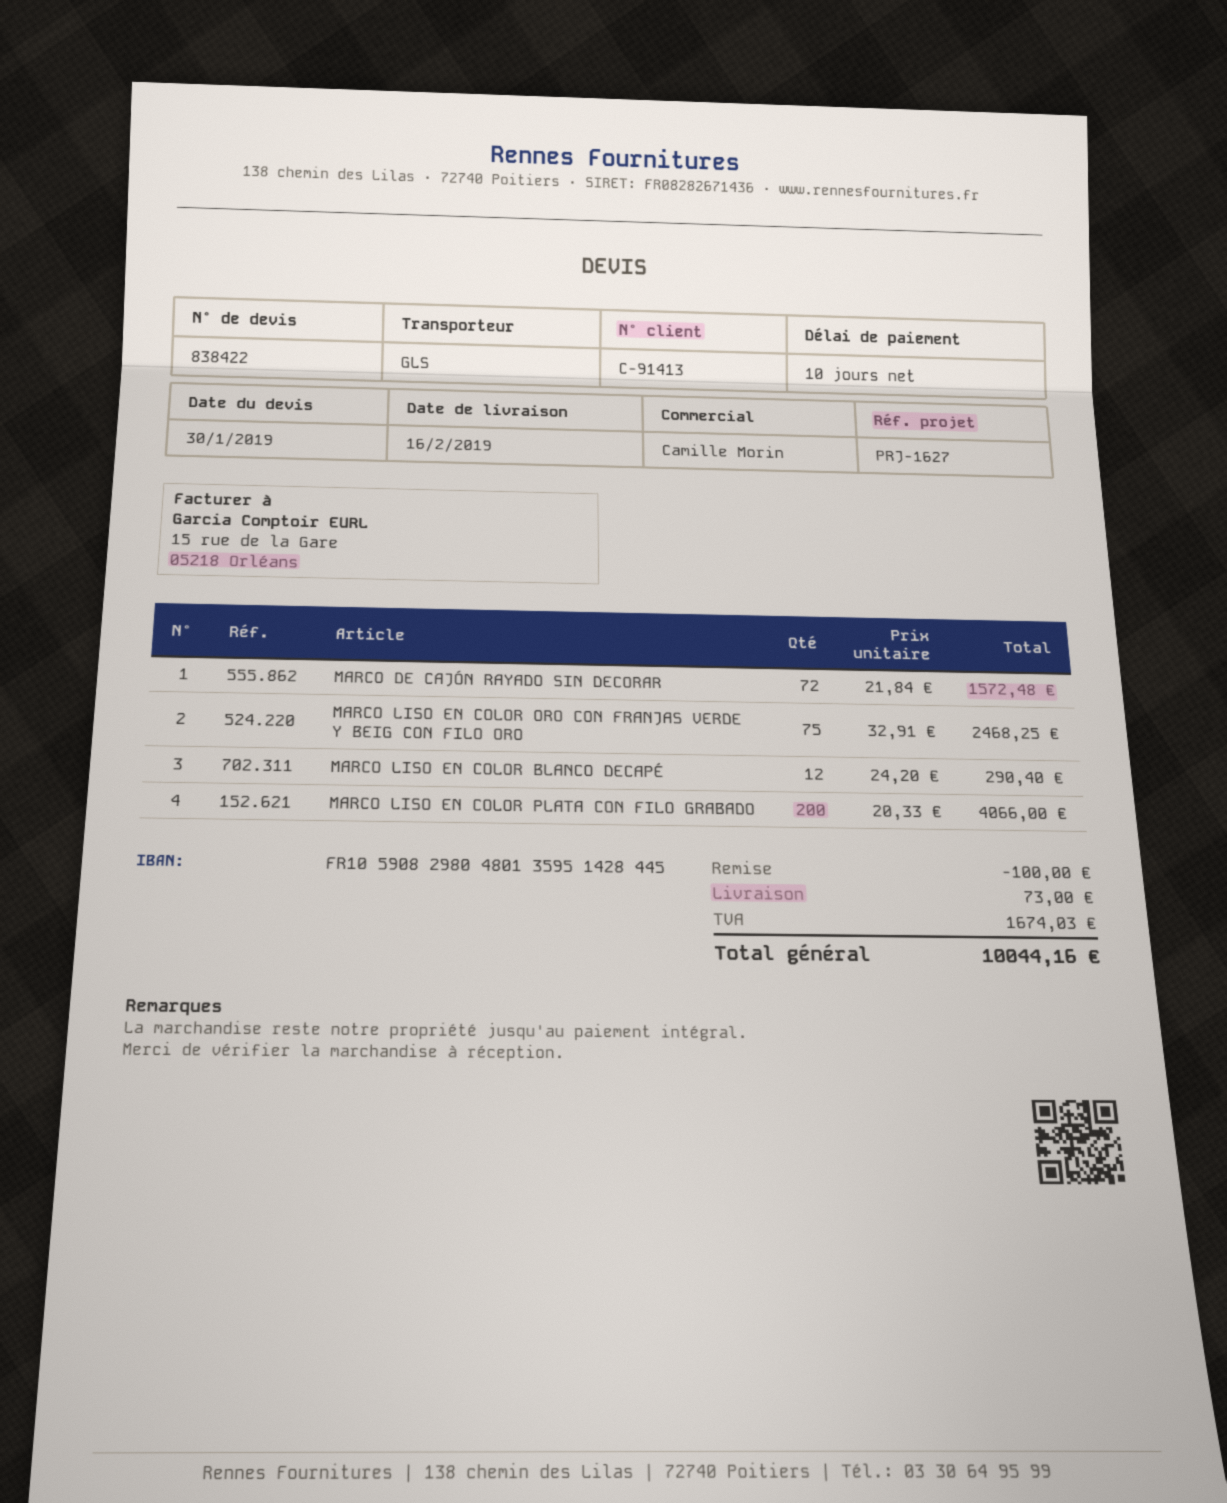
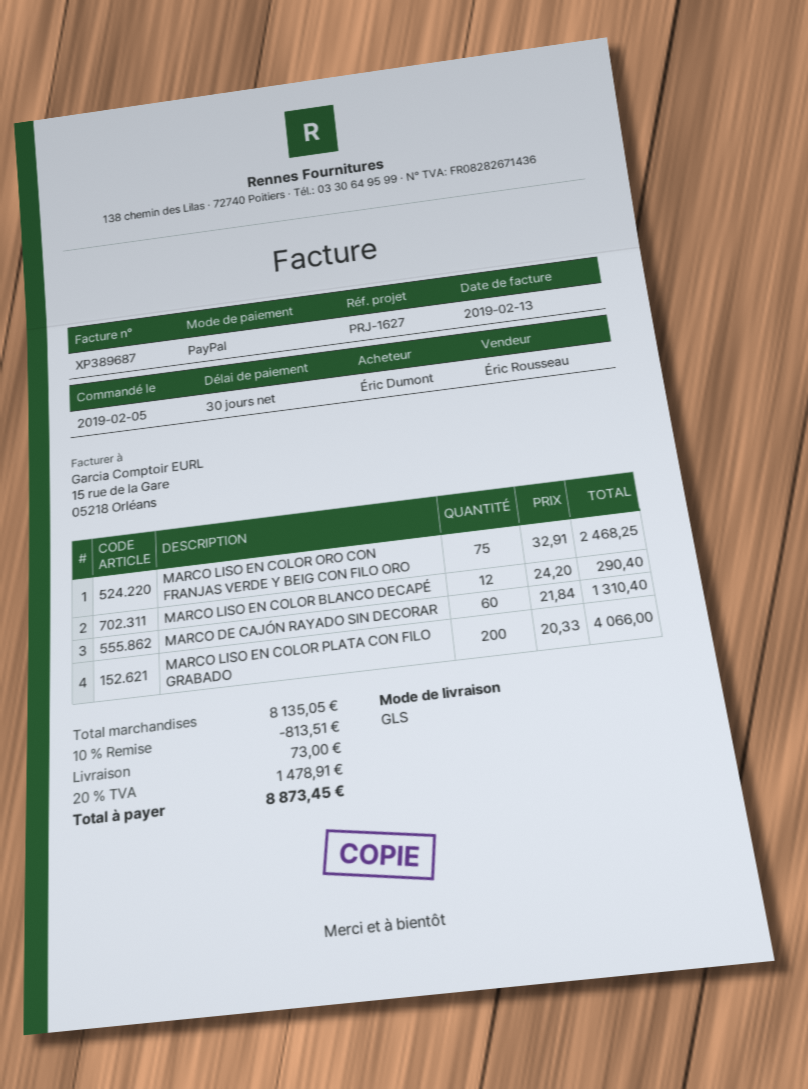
payment terms: 10 days -> 30 days
sales rep: Camille Morin -> Éric Rousseau
MARCO DE CAJÓN RAYADO SIN DECORAR: 72 x 21.84 = 1572.48 -> 60 x 21.84 = 1310.40
discount: 100.00 -> 813.51
tax: 1674.03 -> 1478.91
total: 10044.16 -> 8873.45

